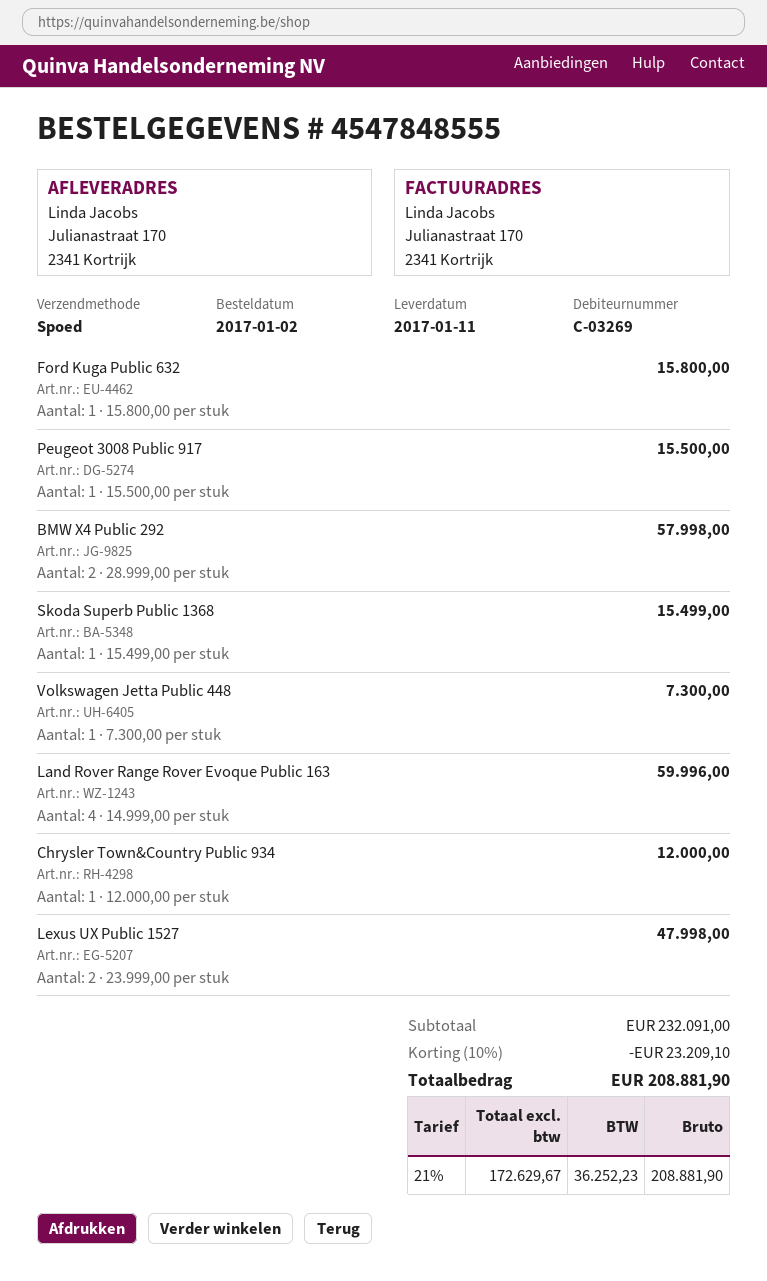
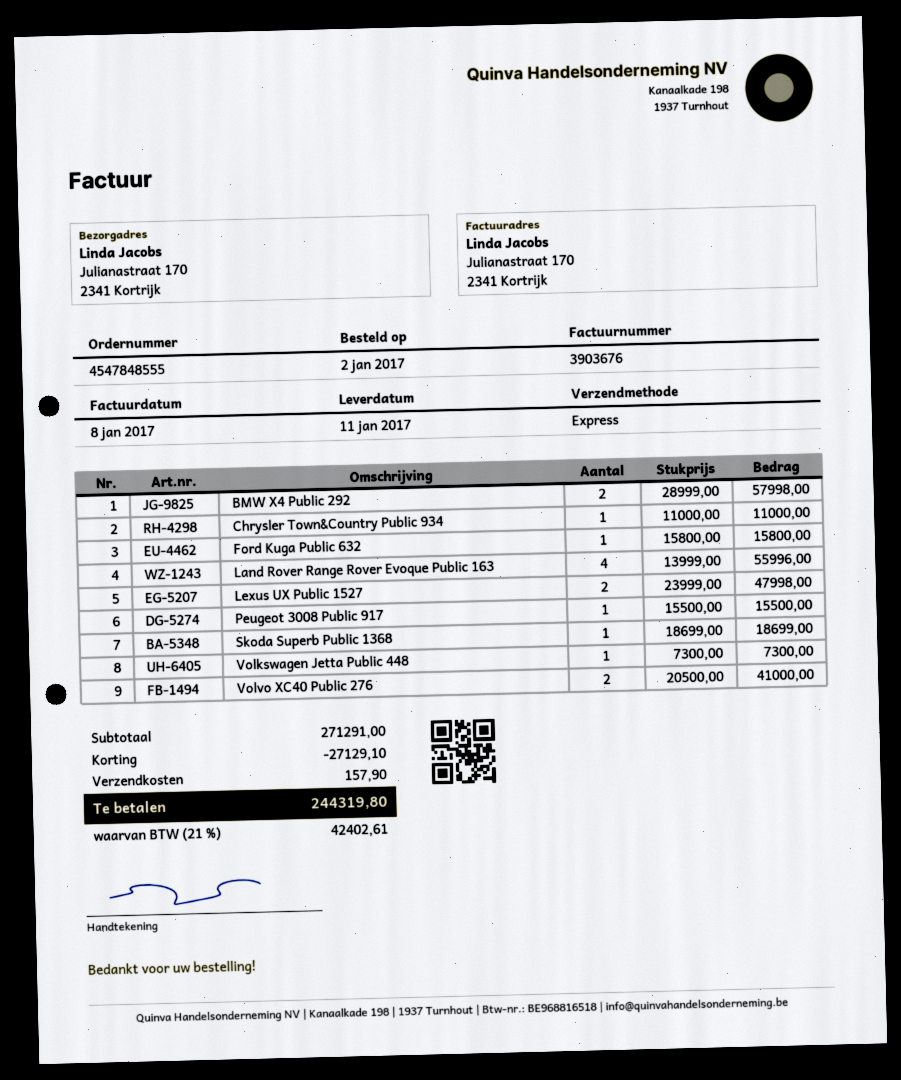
Skoda Superb Public 1368: 1 x 15499.00 = 15499.00 -> 1 x 18699.00 = 18699.00
Land Rover Range Rover Evoque Public 163: 4 x 14999.00 = 59996.00 -> 4 x 13999.00 = 55996.00
Chrysler Town&Country Public 934: 1 x 12000.00 = 12000.00 -> 1 x 11000.00 = 11000.00
Volvo XC40 Public 276: none -> 2 x 20500.00 = 41000.00
subtotal: 232091.00 -> 271291.00
discount: 23209.10 -> 27129.10
shipping: none -> 157.90
tax: 21% = 36252.23 -> 21% = 42402.61
total: 208881.90 -> 244319.80

